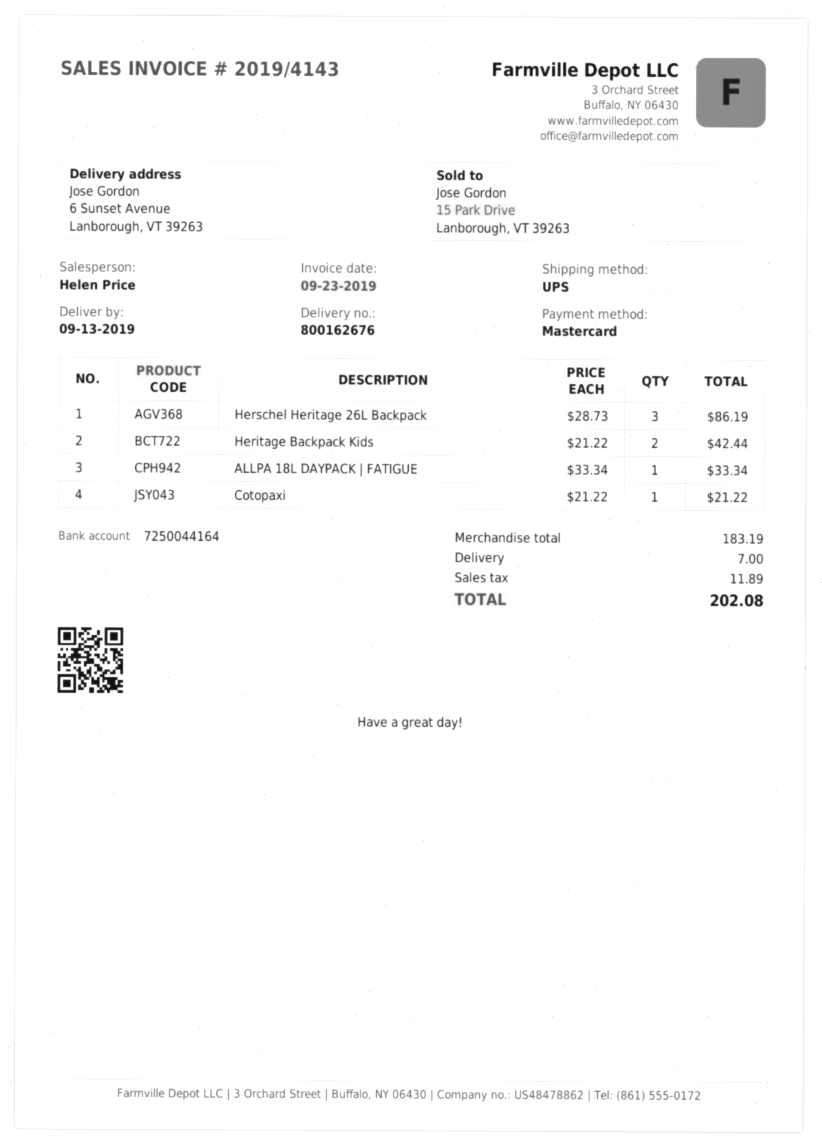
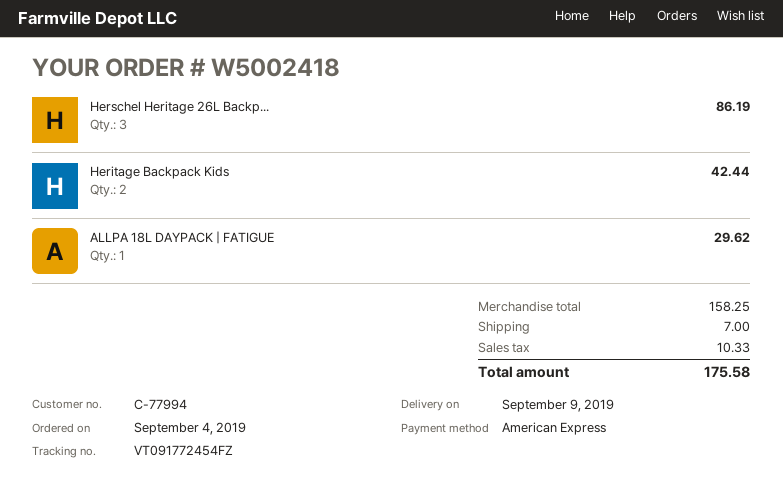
delivery date: 2019-09-13 -> 2019-09-09
payment method: Mastercard -> American Express
ALLPA 18L DAYPACK | FATIGUE: 1 for 33.34 -> 1 for 29.62
Cotopaxi: 1 for 21.22 -> none
subtotal: 183.19 -> 158.25
tax: 11.89 -> 10.33
total: 202.08 -> 175.58

